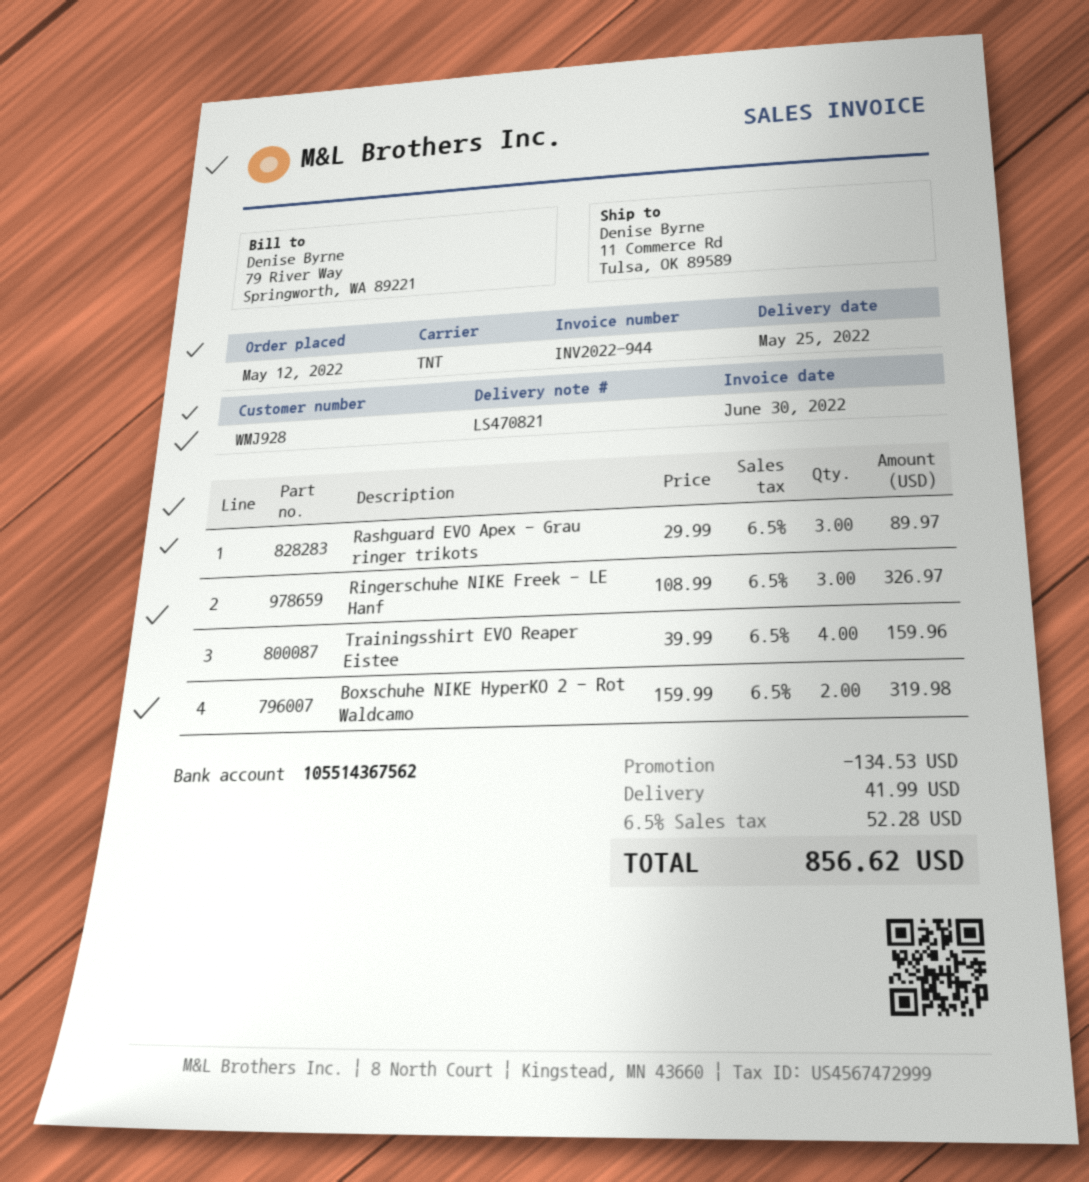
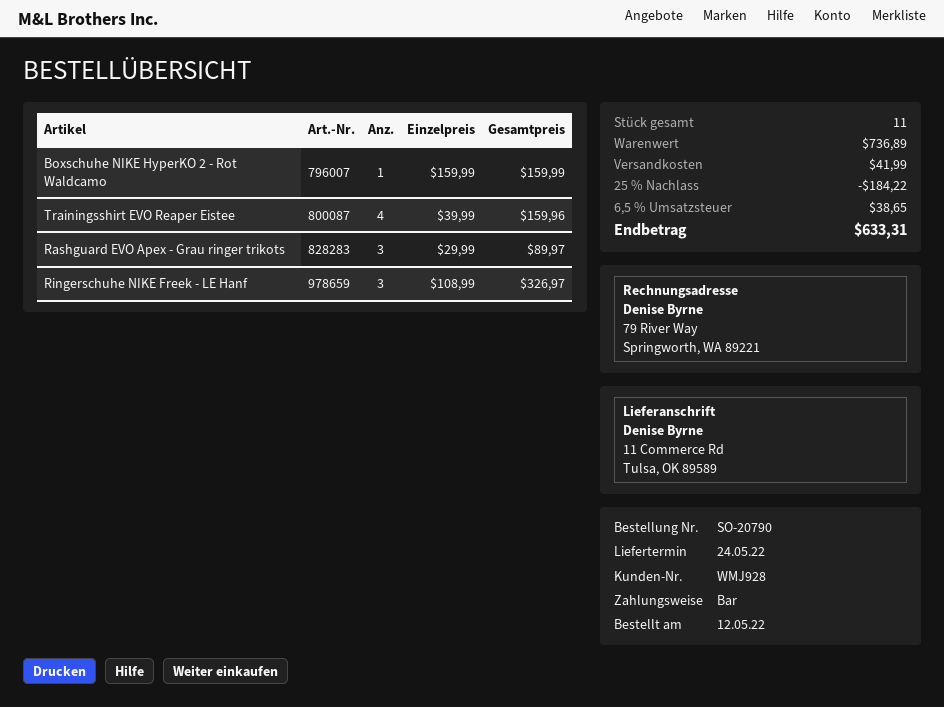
delivery date: 2022-05-25 -> 2022-05-24
Boxschuhe NIKE HyperKO 2 - Rot Waldcamo: 2 x 159.99 = 319.98 -> 1 x 159.99 = 159.99
discount: 134.53 -> 184.22
tax: 6.5% = 52.28 -> 6.5% = 38.65
total: 856.62 -> 633.31

